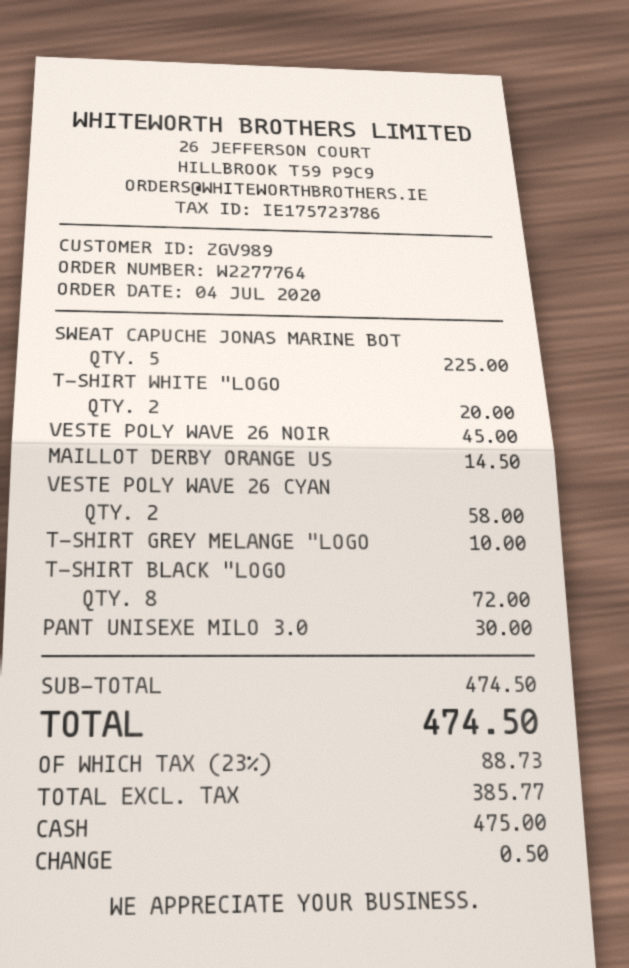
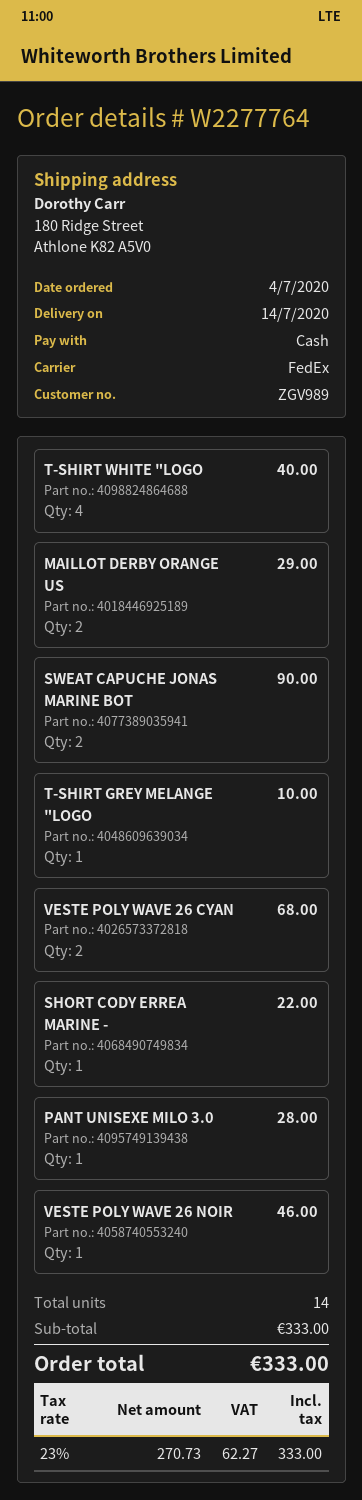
SWEAT CAPUCHE JONAS MARINE BOT: 5 for 225.00 -> 2 for 90.00
T-SHIRT WHITE "LOGO: 2 for 20.00 -> 4 for 40.00
VESTE POLY WAVE 26 NOIR: 1 for 45.00 -> 1 for 46.00
MAILLOT DERBY ORANGE US: 1 for 14.50 -> 2 for 29.00
VESTE POLY WAVE 26 CYAN: 2 for 58.00 -> 2 for 68.00
T-SHIRT BLACK "LOGO: 8 for 72.00 -> none
PANT UNISEXE MILO 3.0: 1 for 30.00 -> 1 for 28.00
SHORT CODY ERREA MARINE -: none -> 1 for 22.00
subtotal: 474.50 -> 333.00
net: 385.77 -> 270.73
tax: 23% = 88.73 -> 23% = 62.27
total: 474.50 -> 333.00

